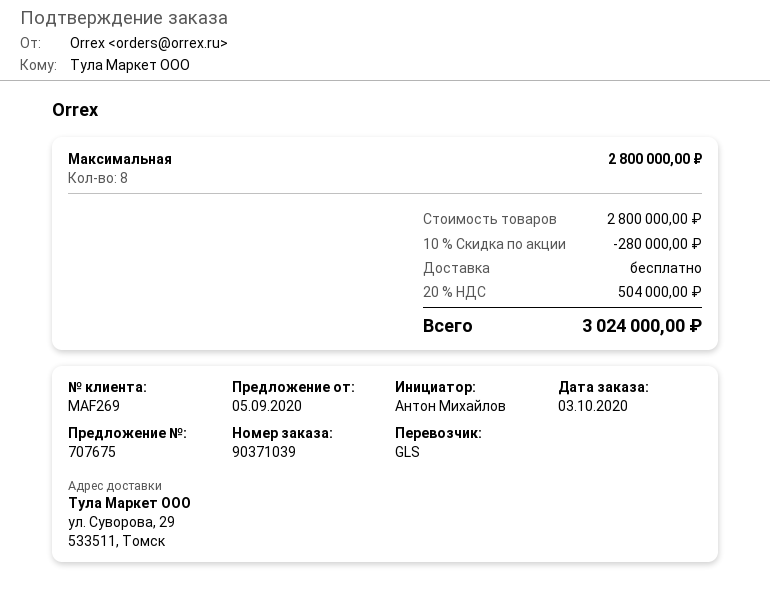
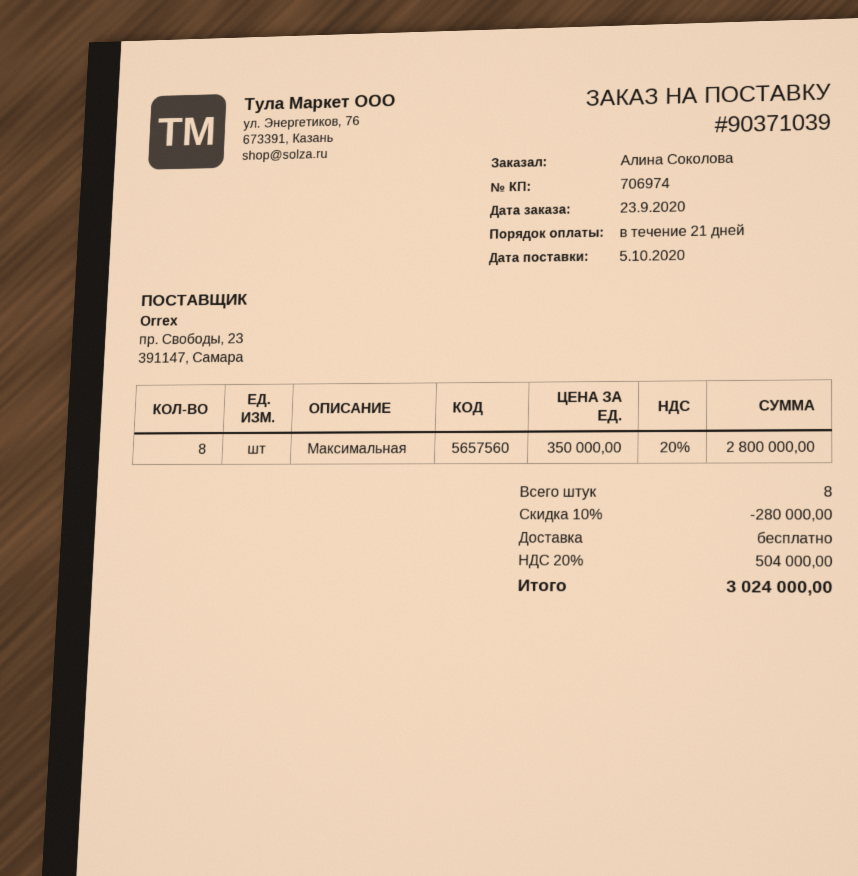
quote number: 707675 -> 706974
order date: 2020-10-03 -> 2020-09-23
ordered by: Антон Михайлов -> Алина Соколова

